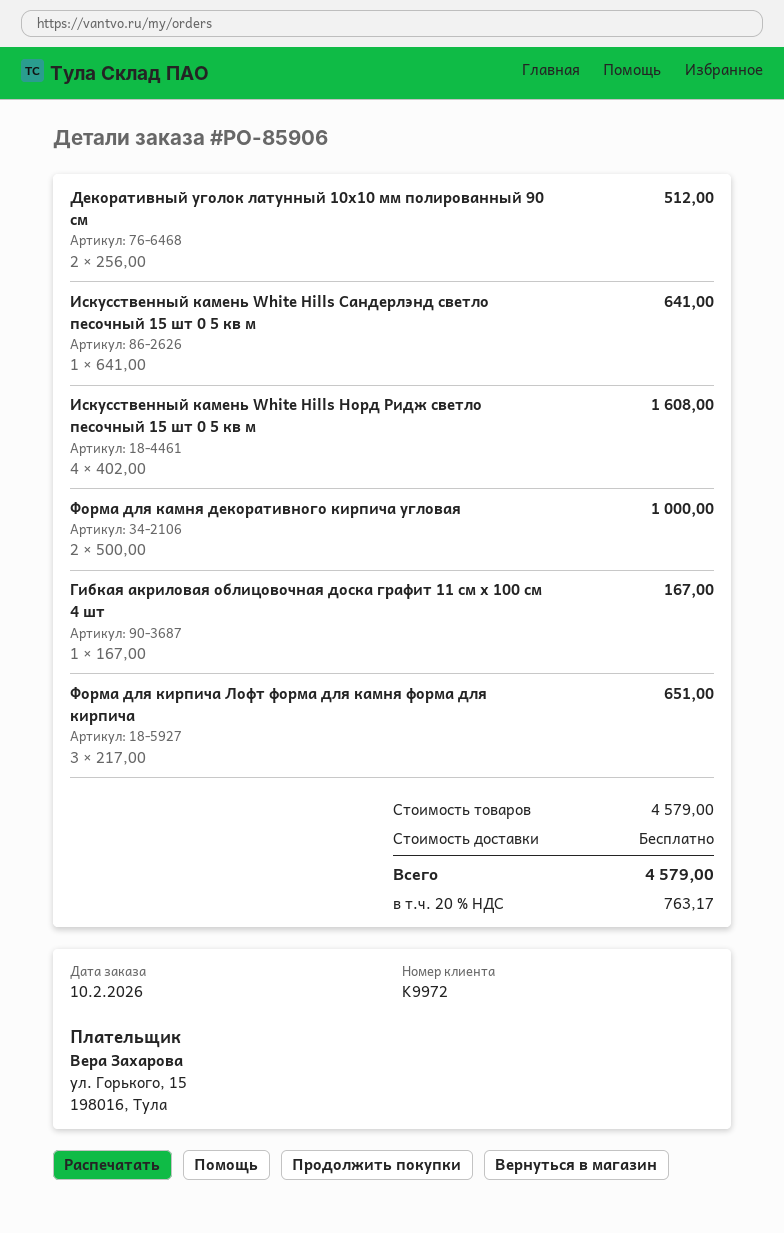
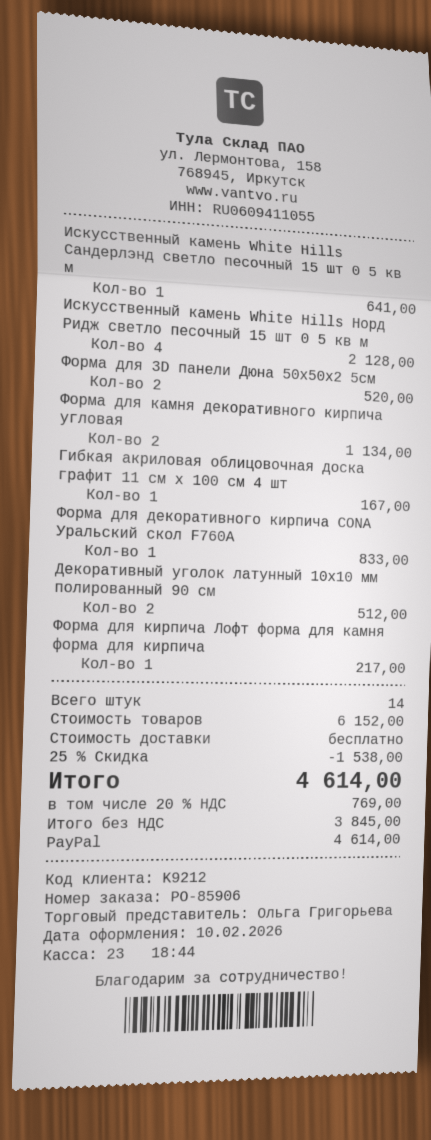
customer number: K9972 -> K9212
Искусственный камень White Hills Норд Ридж светло песочный 15 шт 0 5 кв м: 4 for 1608.00 -> 4 for 2128.00
Форма для камня декоративного кирпича угловая: 2 for 1000.00 -> 2 for 1134.00
Форма для кирпича Лофт форма для камня форма для кирпича: 3 for 651.00 -> 1 for 217.00
Форма для 3D панели Дюна 50x50x2 5см: none -> 2 for 520.00
Форма для декоративного кирпича CONA Уральский скол F760A: none -> 1 for 833.00
subtotal: 4579.00 -> 6152.00
discount: none -> 25% = 1538.00
tax: 20% = 763.17 -> 20% = 769.00
total: 4579.00 -> 4614.00

